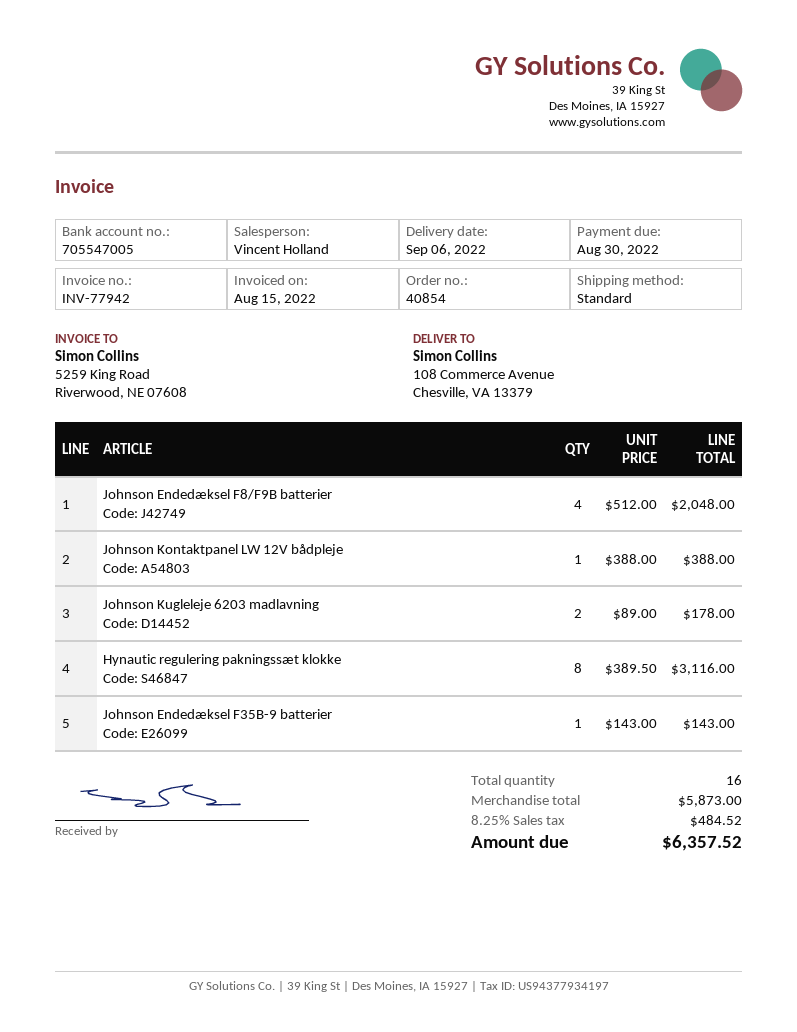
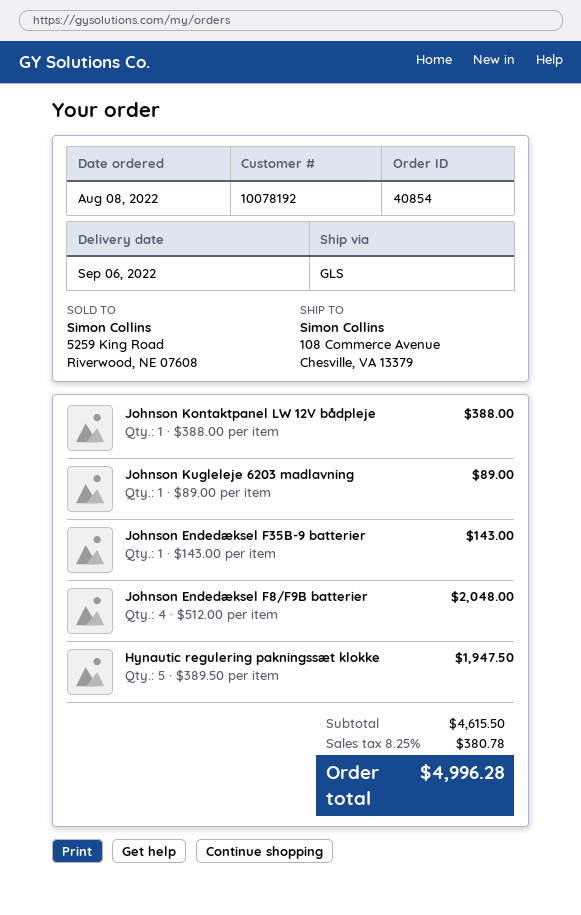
shipping method: standard -> GLS
Johnson Kugleleje 6203 madlavning: 2 x 89.00 = 178.00 -> 1 x 89.00 = 89.00
Hynautic regulering pakningssæt klokke: 8 x 389.50 = 3116.00 -> 5 x 389.50 = 1947.50
subtotal: 5873.00 -> 4615.50
tax: 8.25% = 484.52 -> 8.25% = 380.78
total: 6357.52 -> 4996.28

